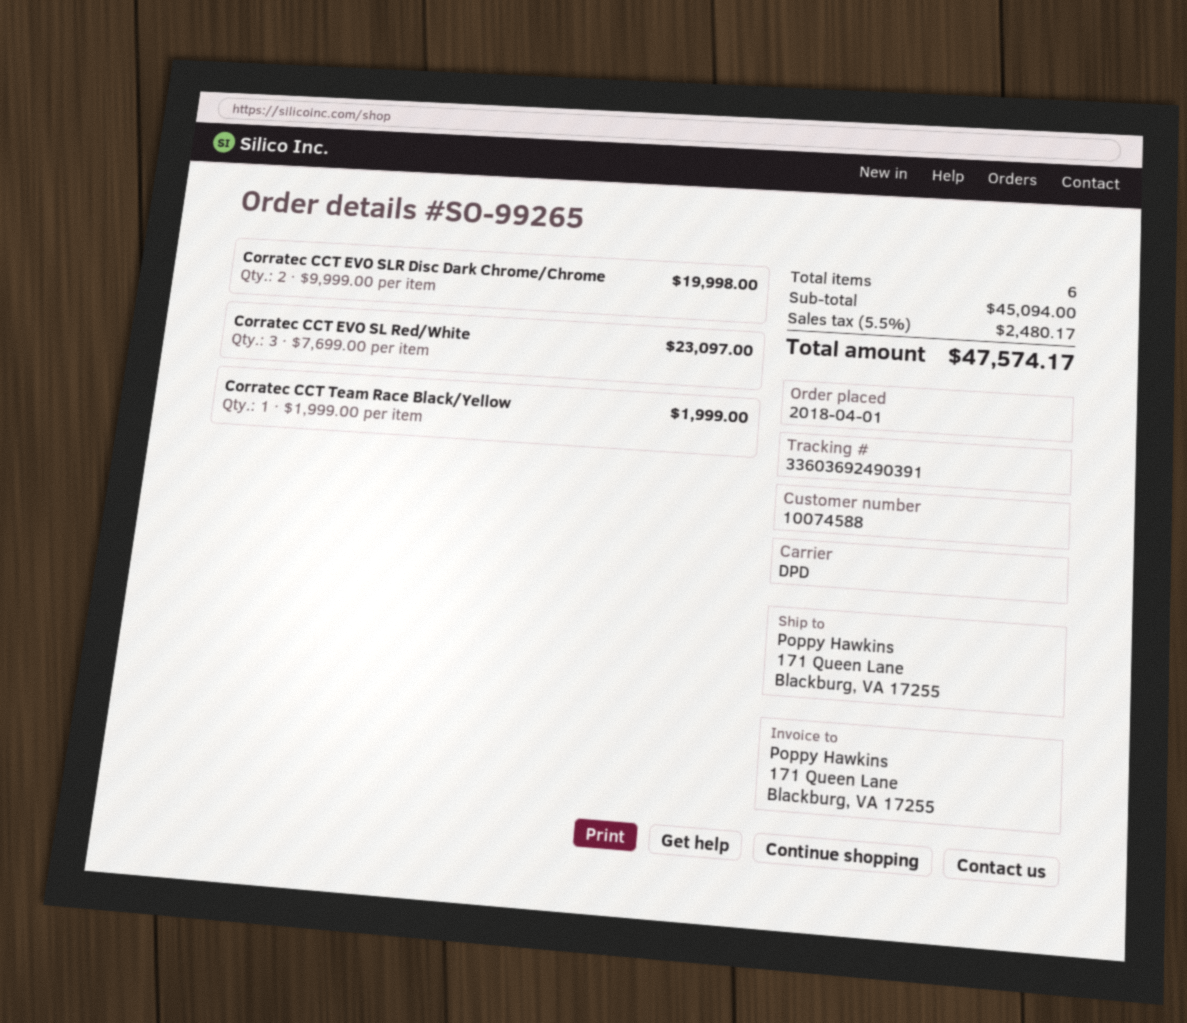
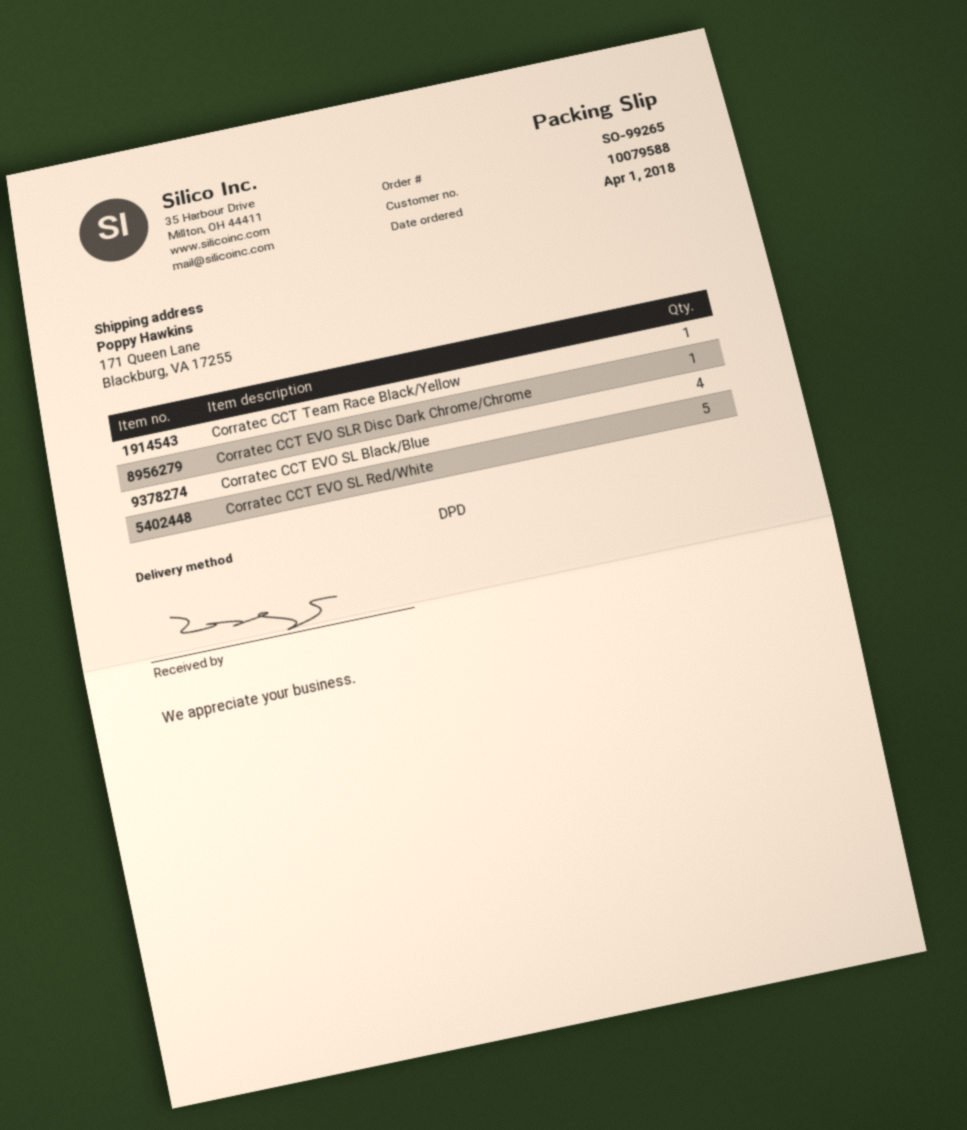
customer number: 10074588 -> 10079588
Corratec CCT EVO SLR Disc Dark Chrome/Chrome: 2 -> 1
Corratec CCT EVO SL Red/White: 3 -> 5
Corratec CCT EVO SL Black/Blue: none -> 4

